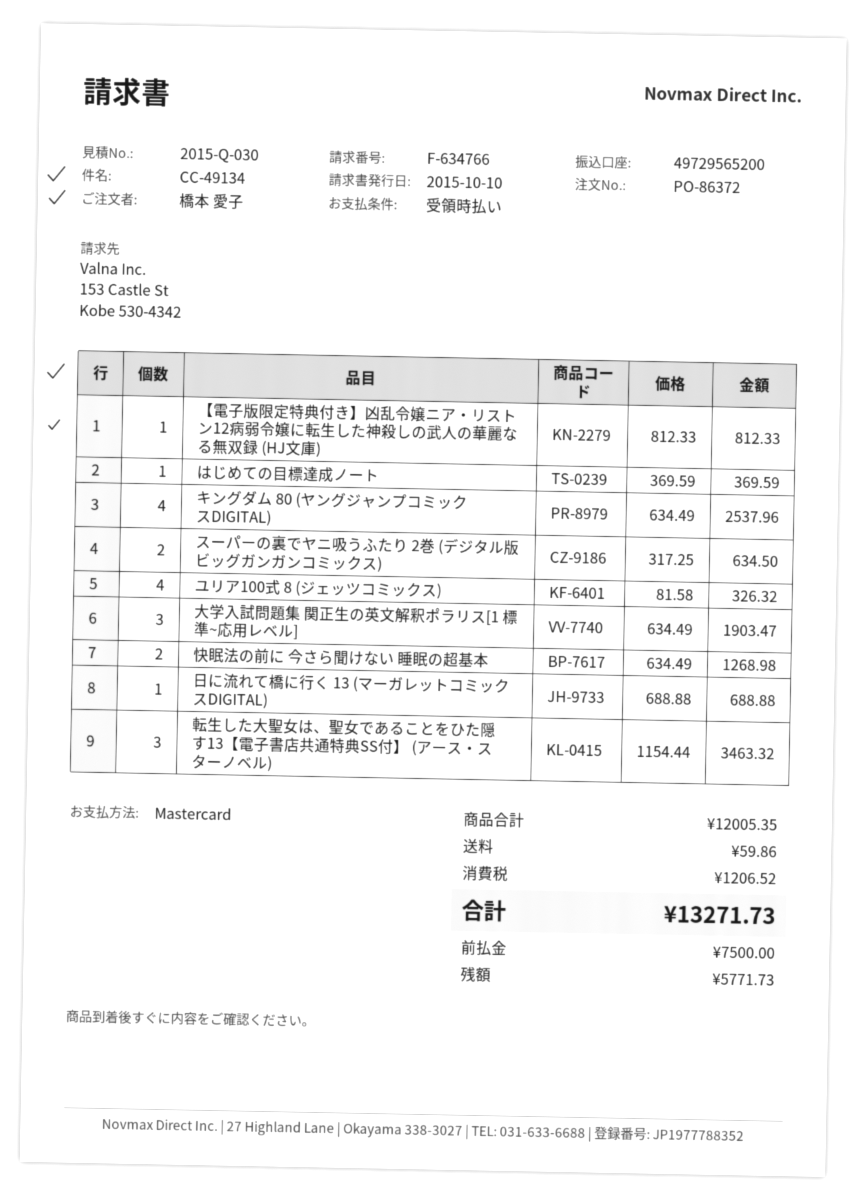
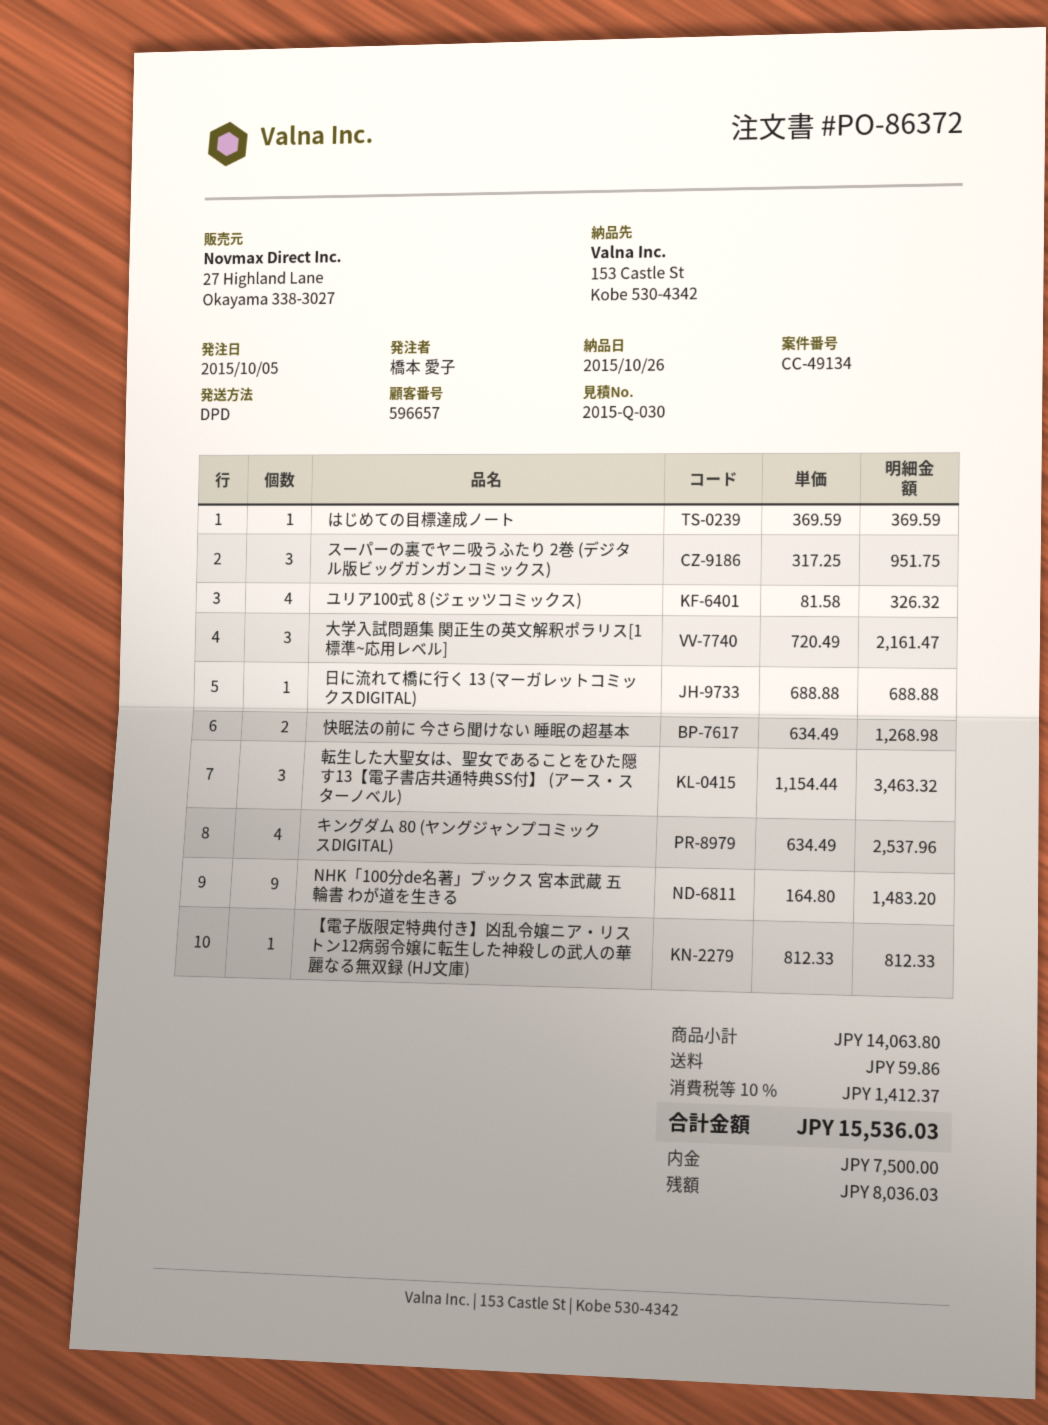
スーパーの裏でヤニ吸うふたり 2巻 (デジタル版ビッグガンガンコミックス): 2 x 317.25 = 634.50 -> 3 x 317.25 = 951.75
大学入試問題集 関正生の英文解釈ポラリス[1 標準~応用レベル]: 3 x 634.49 = 1903.47 -> 3 x 720.49 = 2161.47
NHK「100分de名著」ブックス 宮本武蔵 五輪書 わが道を生きる: none -> 9 x 164.80 = 1483.20
subtotal: 12005.35 -> 14063.80
tax: 1206.52 -> 1412.37
total: 13271.73 -> 15536.03
balance: 5771.73 -> 8036.03

